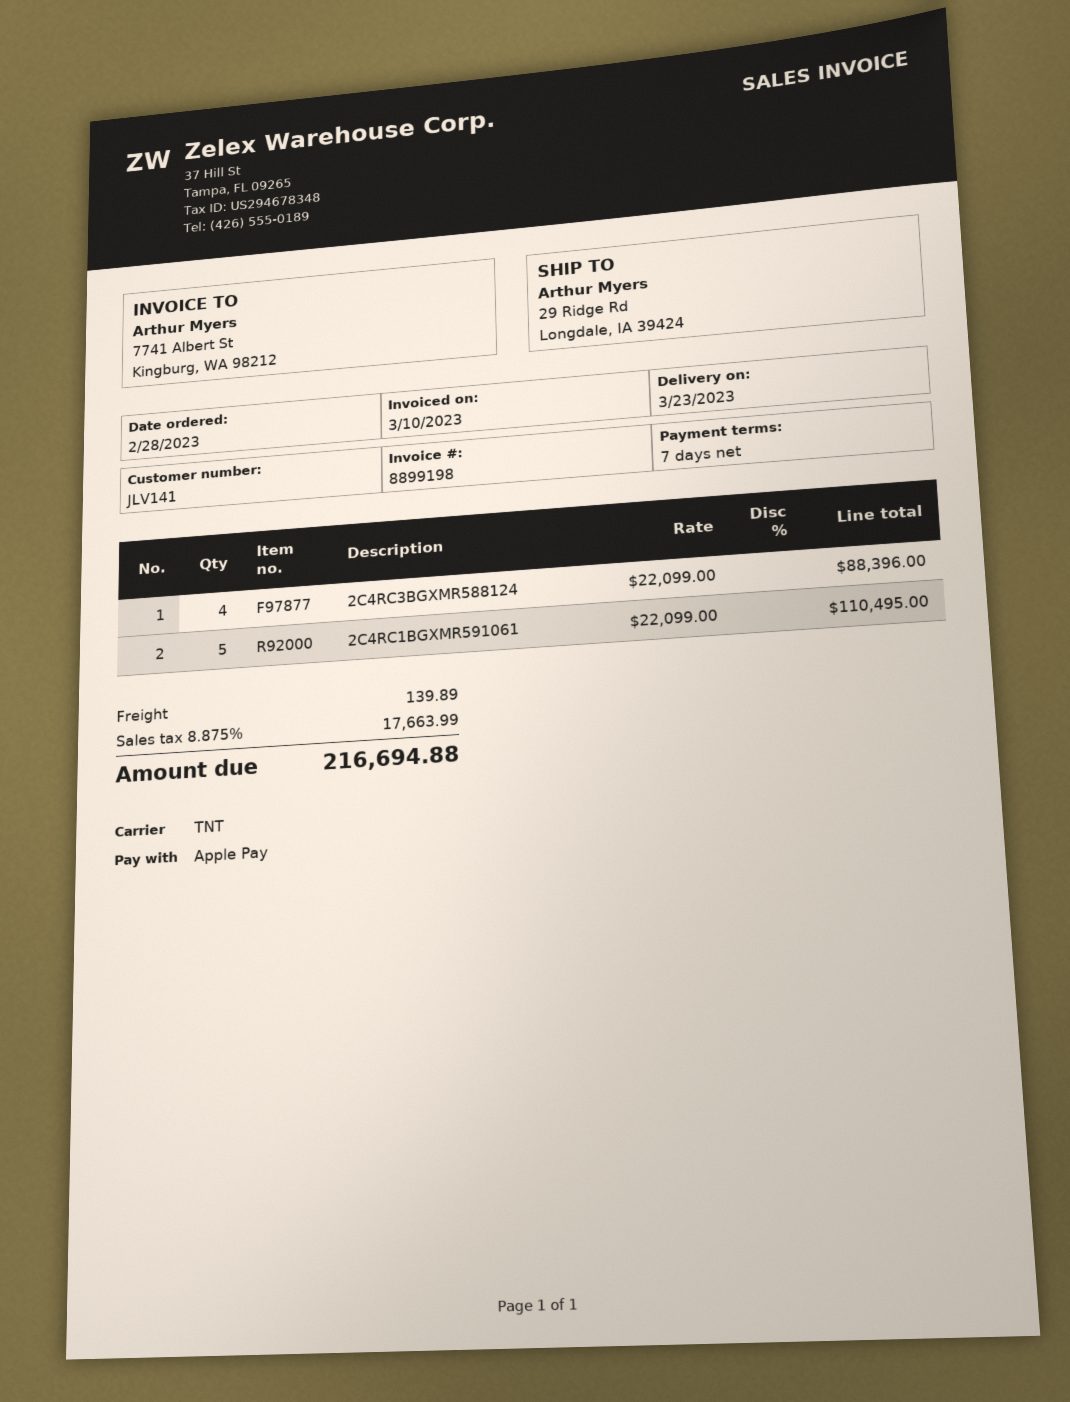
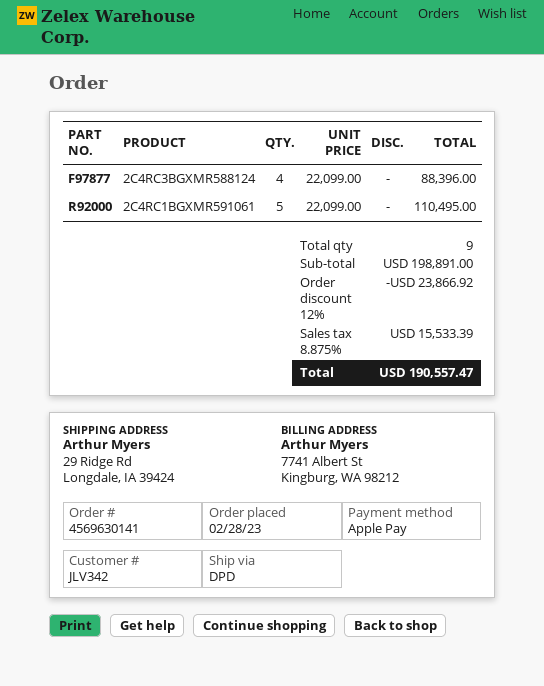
customer number: JLV141 -> JLV342
shipping method: TNT -> DPD
discount: none -> 12% = 23866.92
shipping: 139.89 -> none
tax: 8.875% = 17663.99 -> 8.875% = 15533.39
total: 216694.88 -> 190557.47

